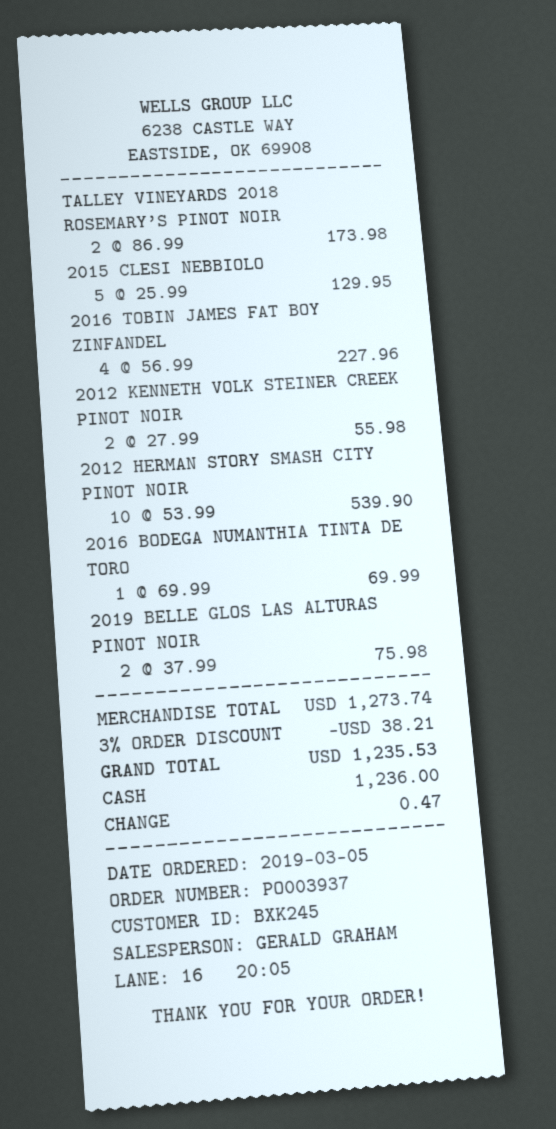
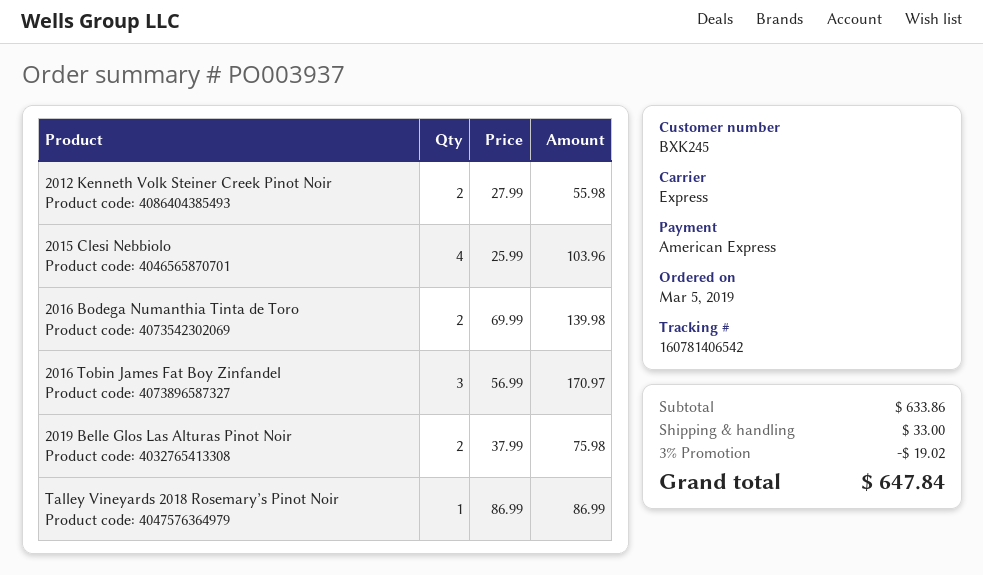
payment method: cash -> American Express
TALLEY VINEYARDS 2018 ROSEMARY’S PINOT NOIR: 2 x 86.99 = 173.98 -> 1 x 86.99 = 86.99
2015 CLESI NEBBIOLO: 5 x 25.99 = 129.95 -> 4 x 25.99 = 103.96
2016 TOBIN JAMES FAT BOY ZINFANDEL: 4 x 56.99 = 227.96 -> 3 x 56.99 = 170.97
2012 HERMAN STORY SMASH CITY PINOT NOIR: 10 x 53.99 = 539.90 -> none
2016 BODEGA NUMANTHIA TINTA DE TORO: 1 x 69.99 = 69.99 -> 2 x 69.99 = 139.98
subtotal: 1273.74 -> 633.86
discount: 3% = 38.21 -> 3% = 19.02
shipping: none -> 33.00
total: 1235.53 -> 647.84

